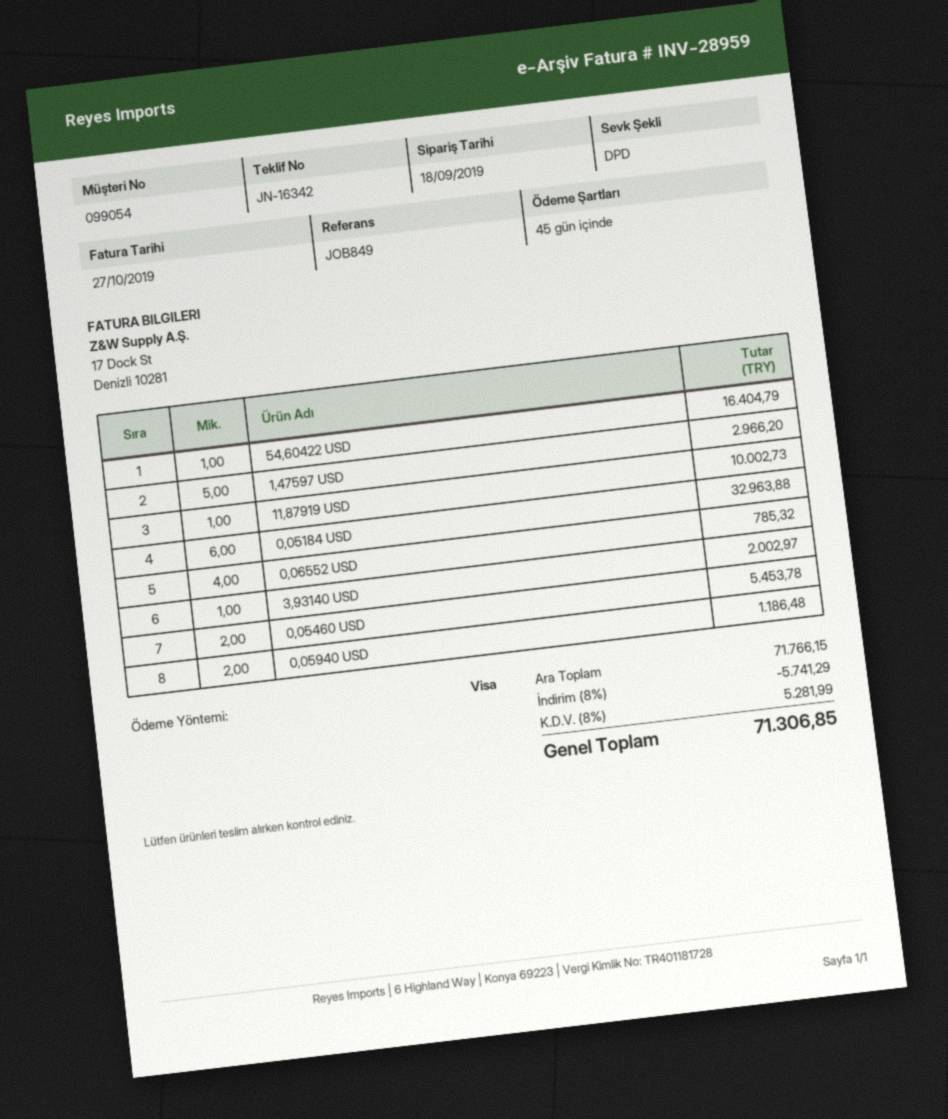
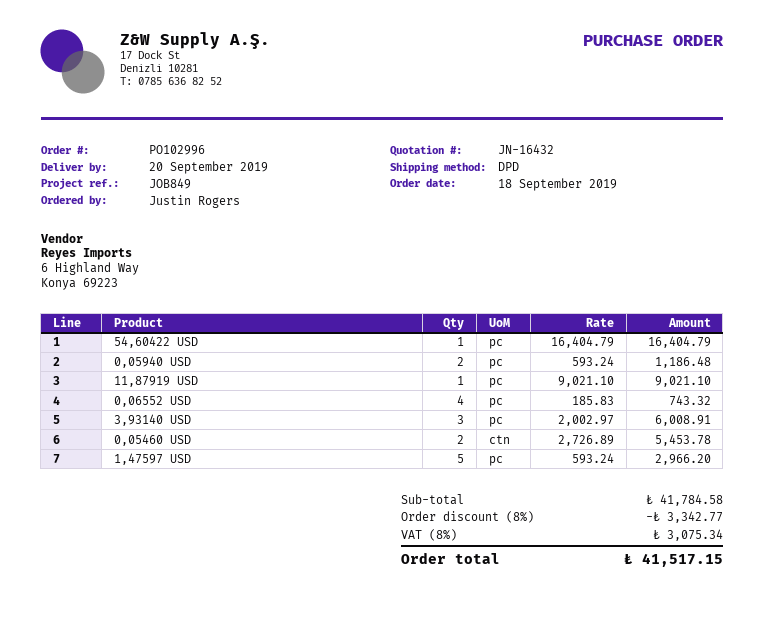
quote number: JN-16342 -> JN-16432
11,87919 USD: 1 for 10002.73 -> 1 for 9021.10
0,05184 USD: 6 for 32963.88 -> none
0,06552 USD: 4 for 785.32 -> 4 for 743.32
3,93140 USD: 1 for 2002.97 -> 3 for 6008.91
subtotal: 71766.15 -> 41784.58
discount: 8% = 5741.29 -> 8% = 3342.77
tax: 8% = 5281.99 -> 8% = 3075.34
total: 71306.85 -> 41517.15

